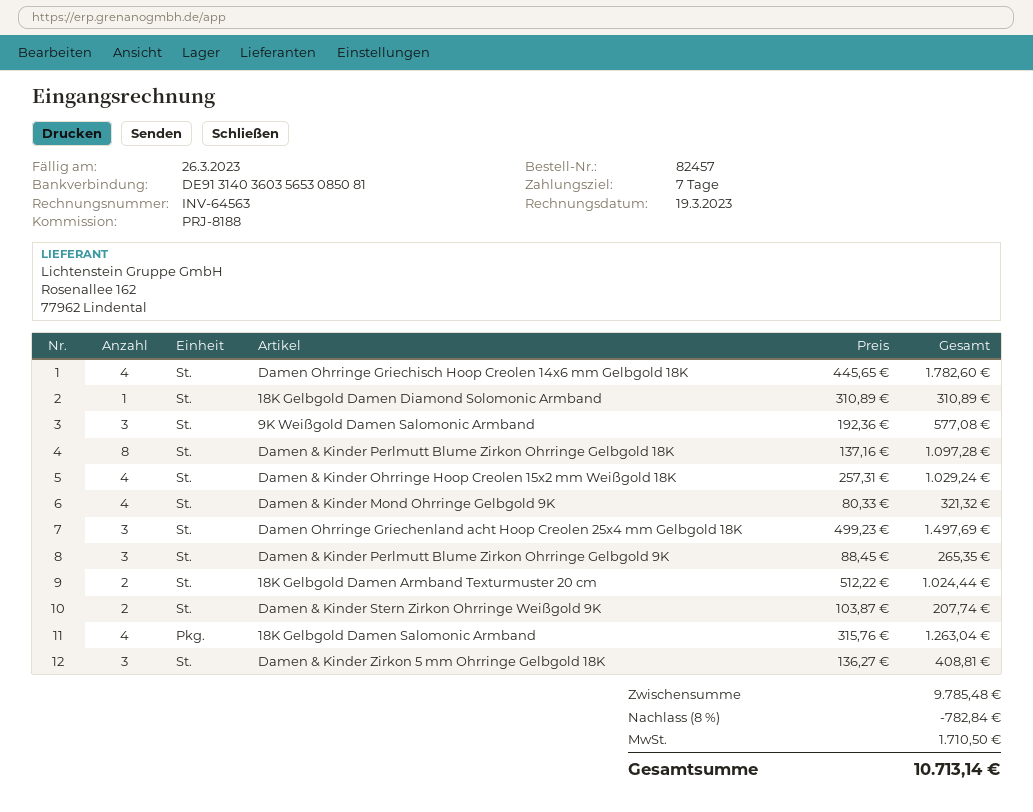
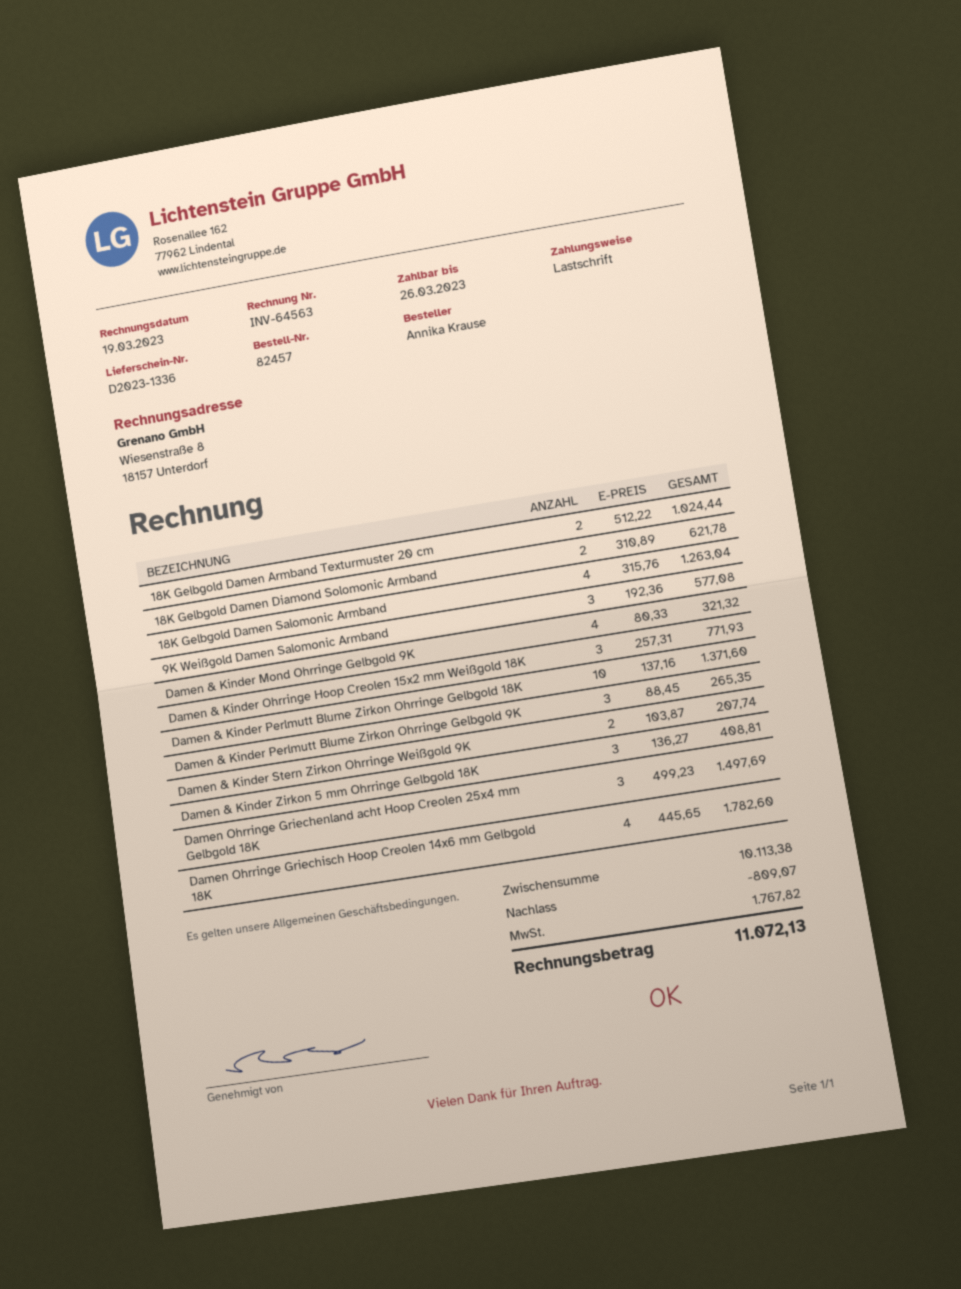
18K Gelbgold Damen Diamond Solomonic Armband: 1 x 310.89 = 310.89 -> 2 x 310.89 = 621.78
Damen & Kinder Perlmutt Blume Zirkon Ohrringe Gelbgold 18K: 8 x 137.16 = 1097.28 -> 10 x 137.16 = 1371.60
Damen & Kinder Ohrringe Hoop Creolen 15x2 mm Weißgold 18K: 4 x 257.31 = 1029.24 -> 3 x 257.31 = 771.93
subtotal: 9785.48 -> 10113.38
discount: 782.84 -> 809.07
tax: 1710.50 -> 1767.82
total: 10713.14 -> 11072.13

